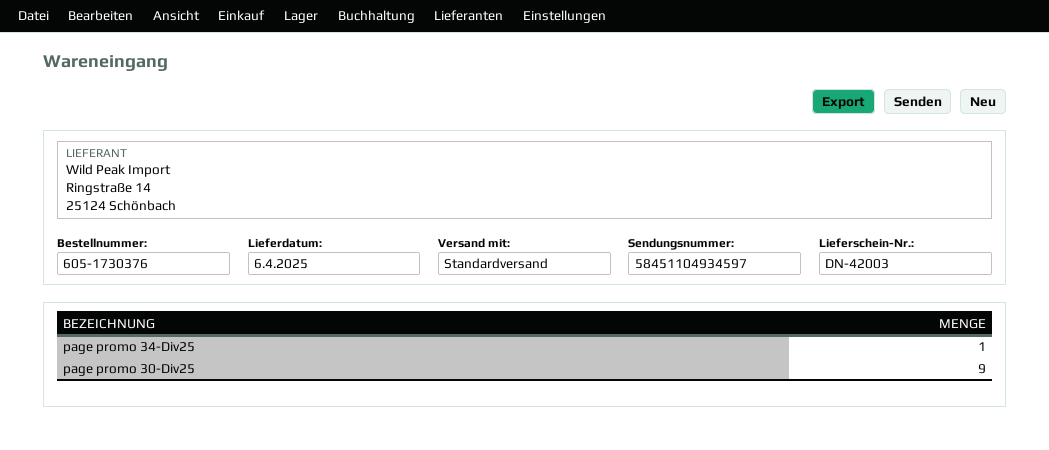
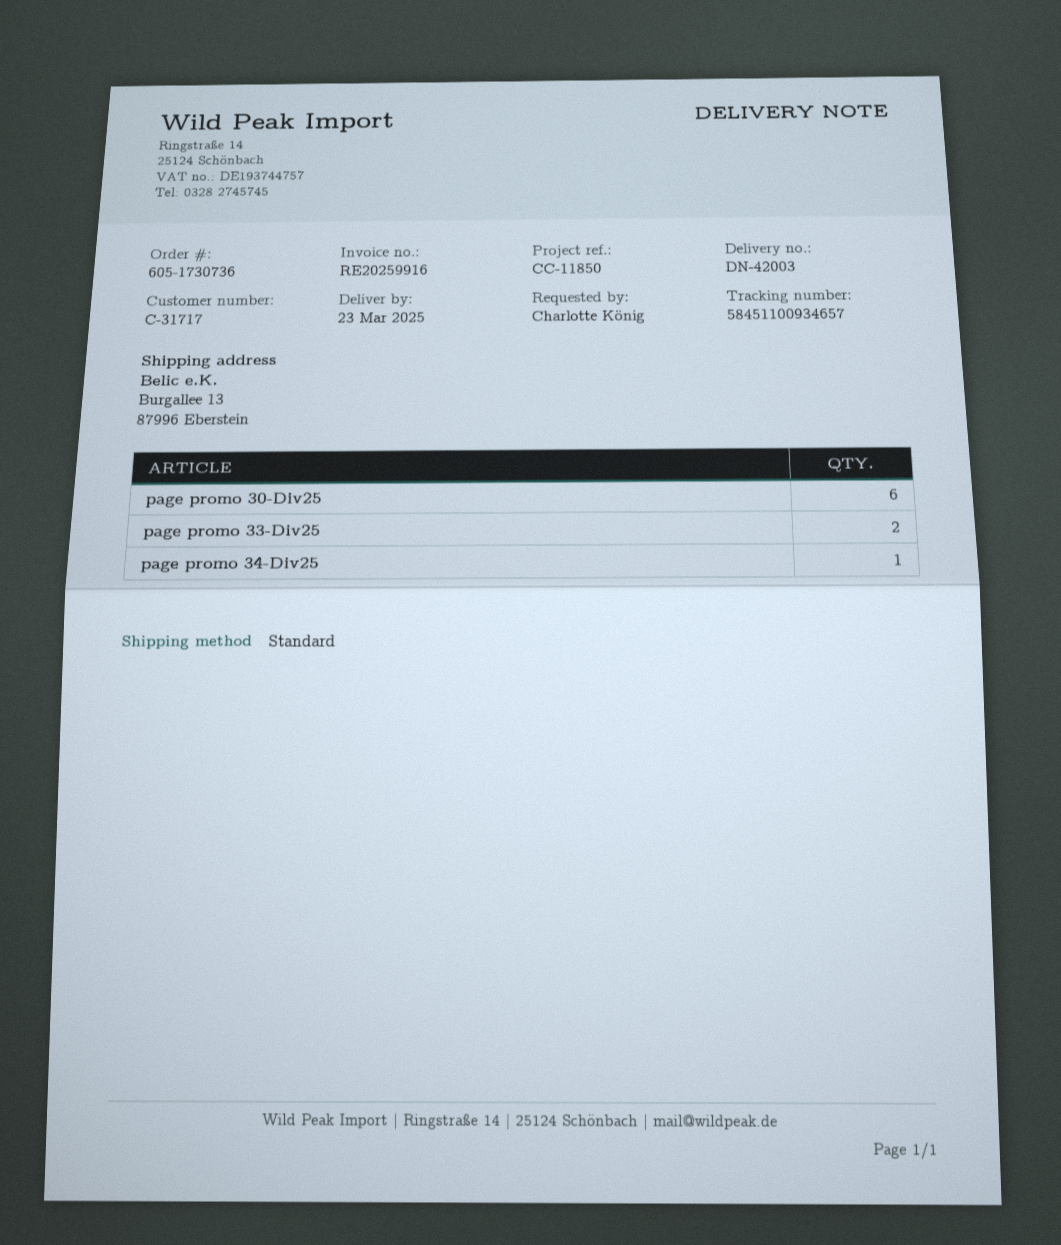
order number: 605-1730376 -> 605-1730736
delivery date: 2025-04-06 -> 2025-03-23
tracking number: 58451104934597 -> 58451100934657
page promo 30-Div25: 9 -> 6
page promo 33-Div25: none -> 2

